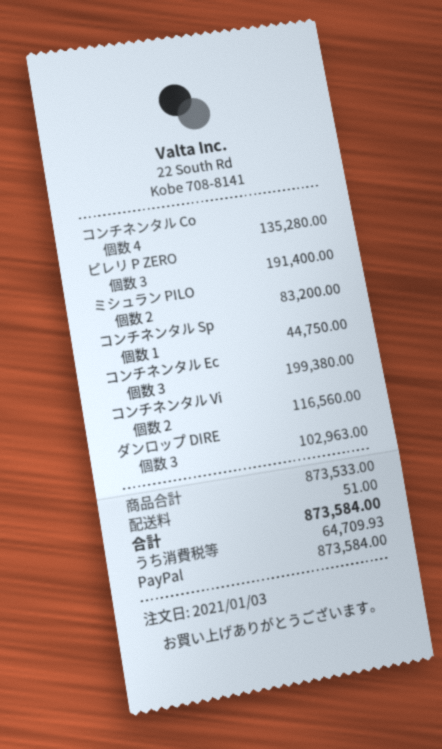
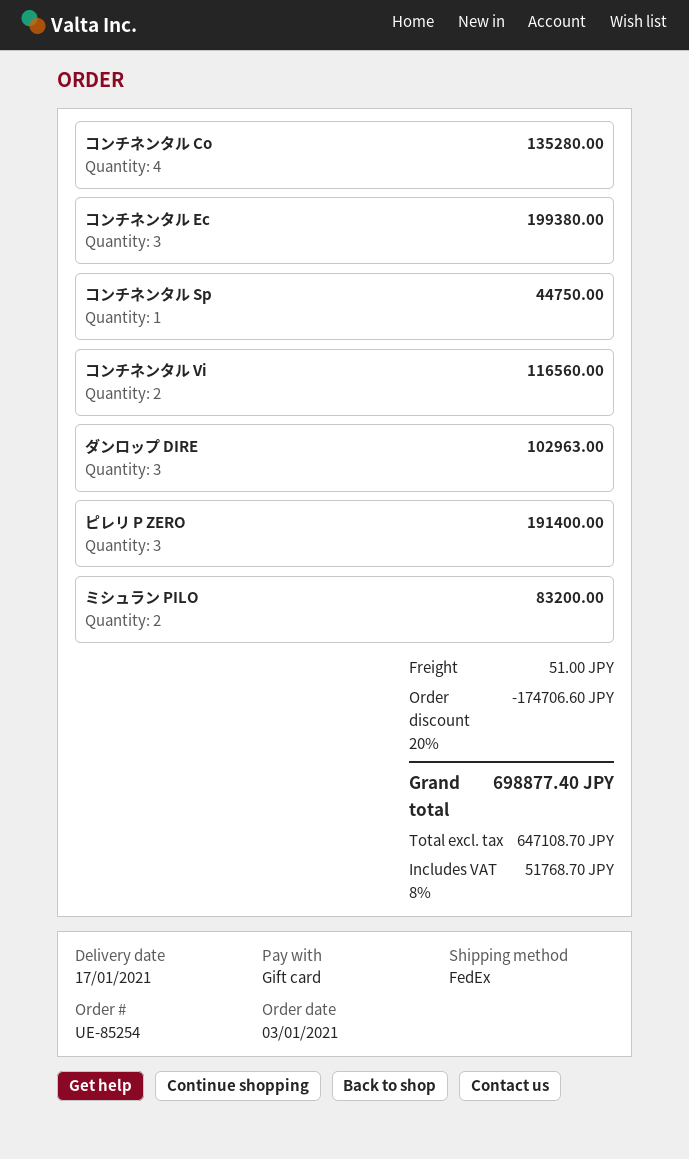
payment method: PayPal -> gift card
discount: none -> 20% = 174706.60
tax: 64709.93 -> 51768.70
total: 873584.00 -> 698877.40

